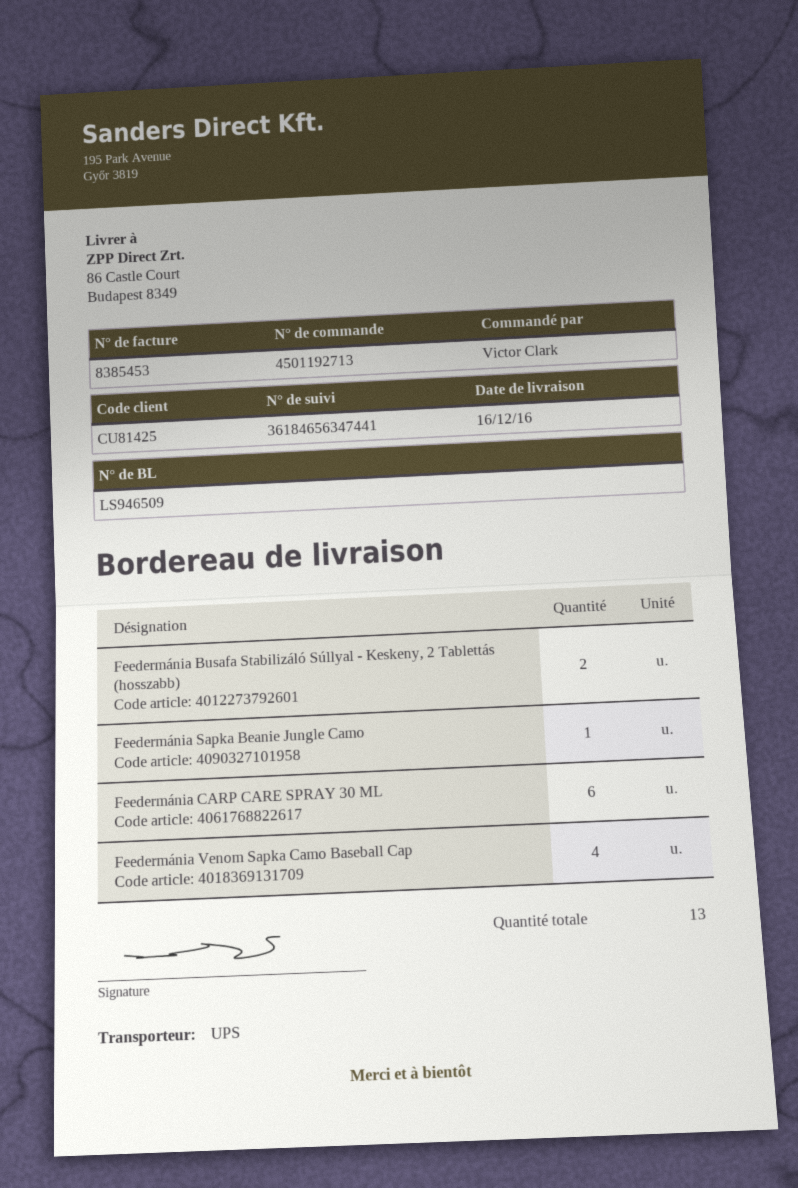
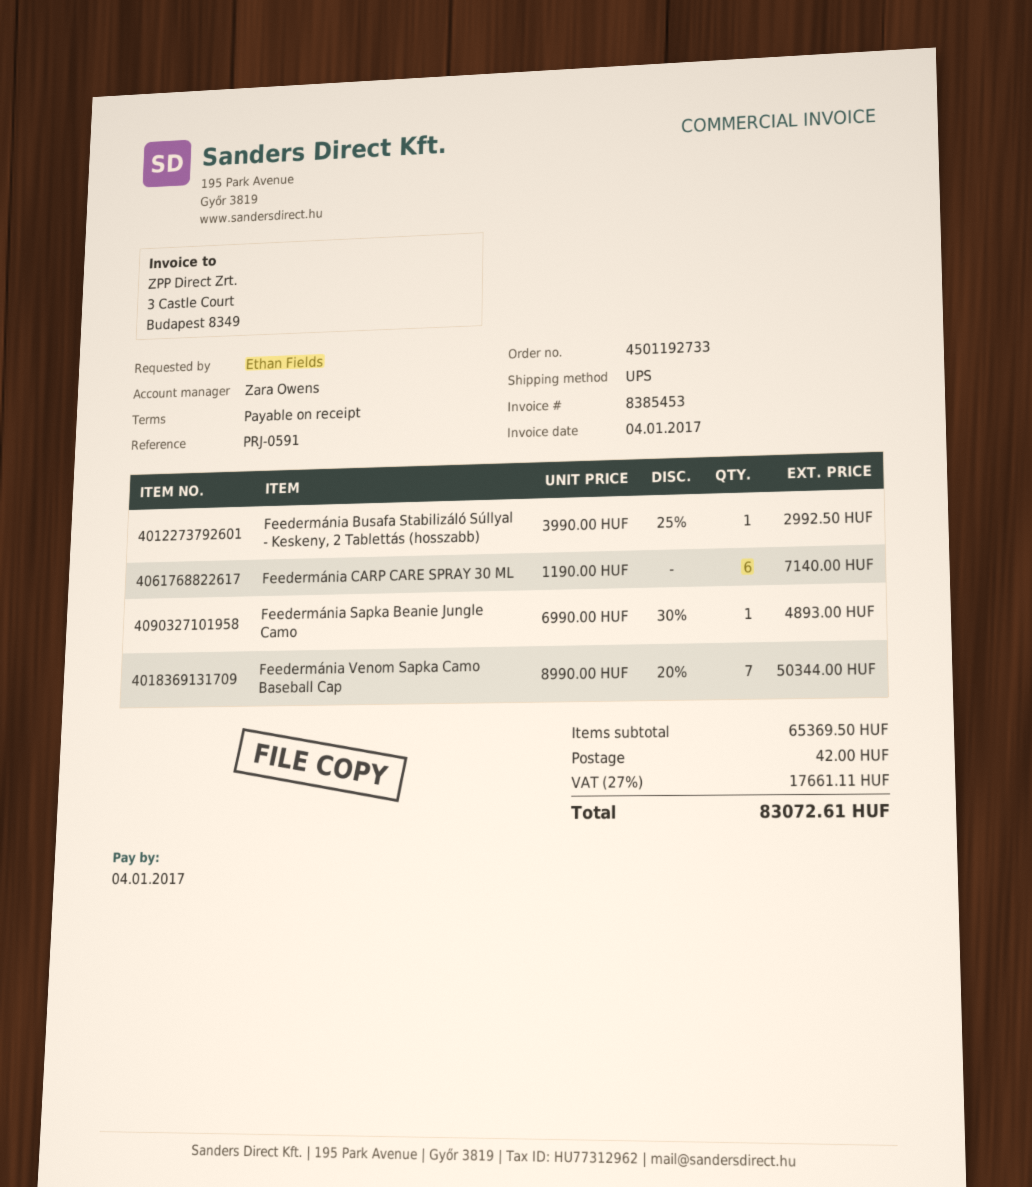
order number: 4501192713 -> 4501192733
ordered by: Victor Clark -> Ethan Fields
Feedermánia Busafa Stabilizáló Súllyal - Keskeny, 2 Tablettás (hosszabb): 2 -> 1
Feedermánia Venom Sapka Camo Baseball Cap: 4 -> 7

